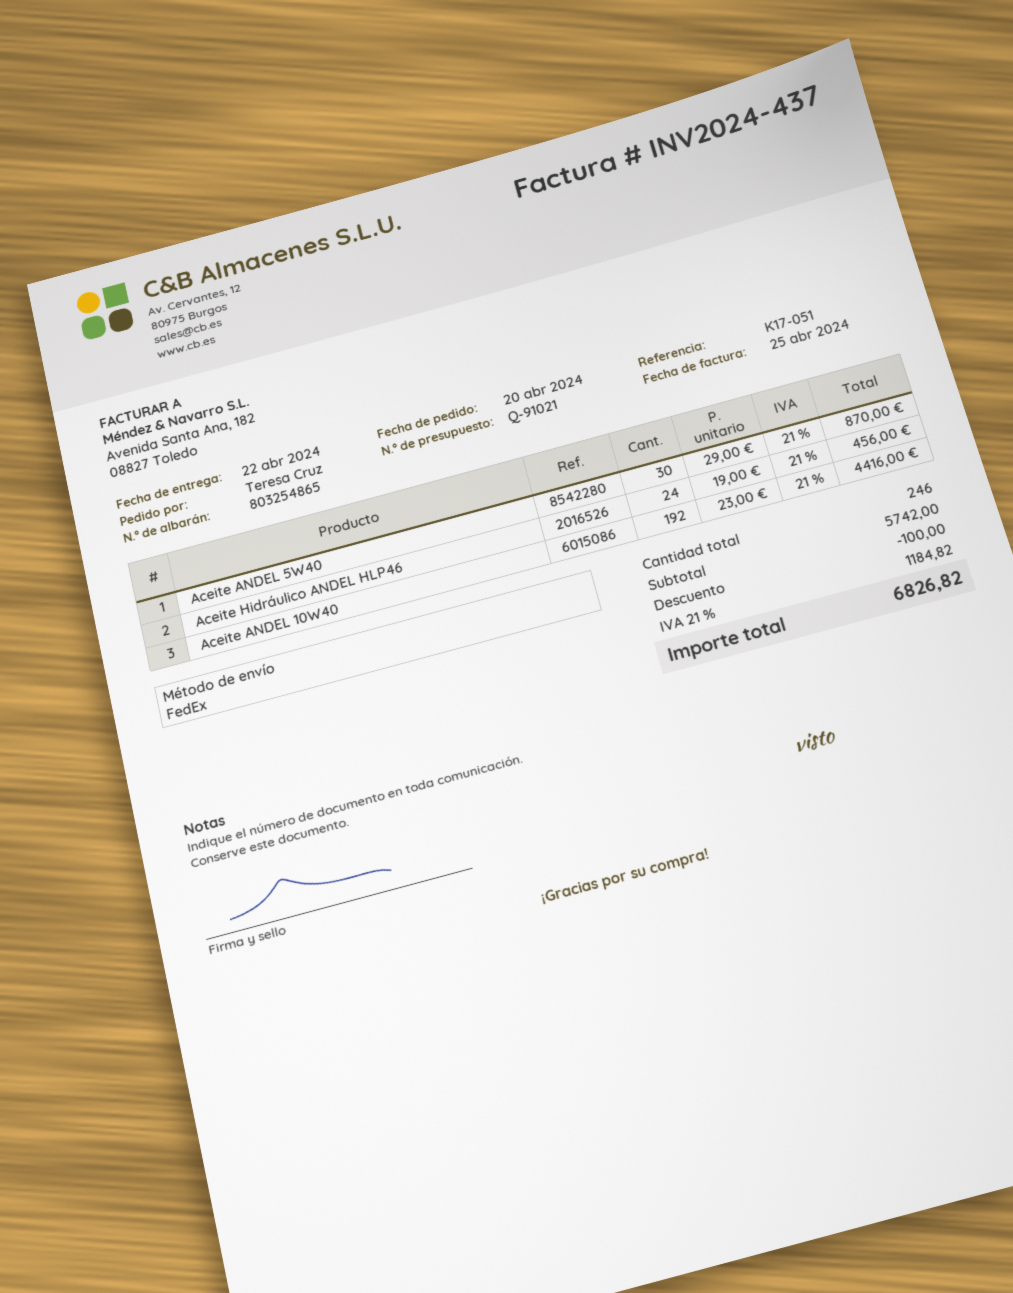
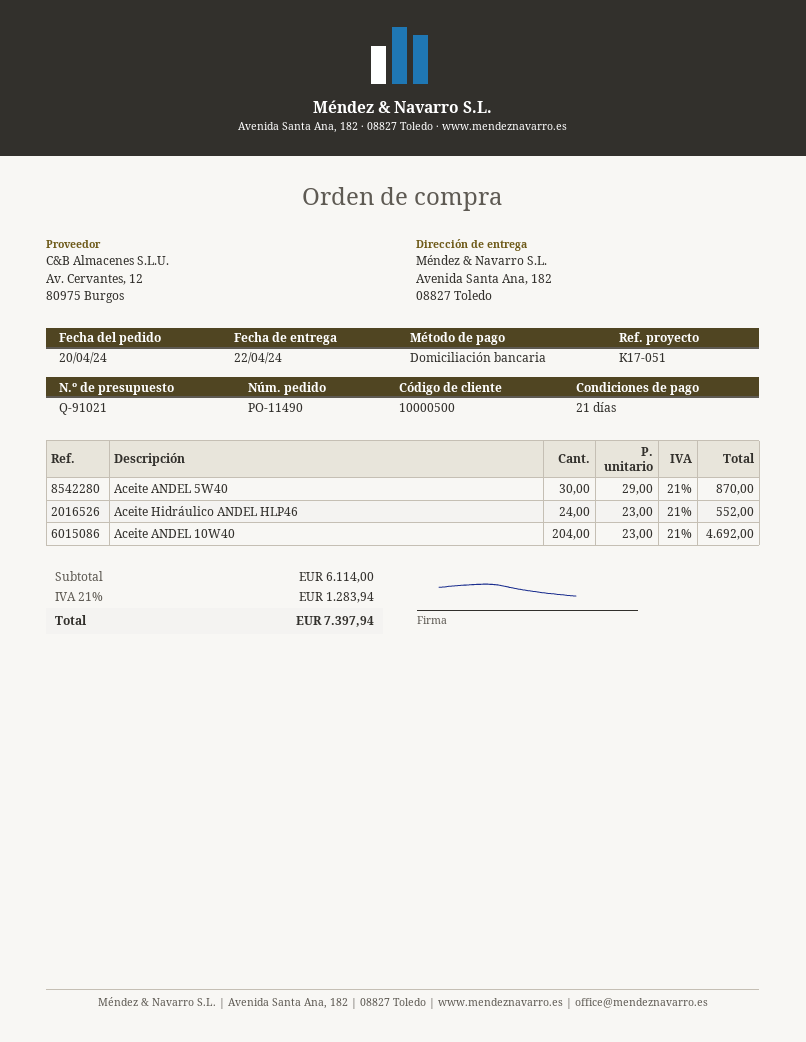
Aceite Hidráulico ANDEL HLP46: 24 x 19.00 = 456.00 -> 24 x 23.00 = 552.00
Aceite ANDEL 10W40: 192 x 23.00 = 4416.00 -> 204 x 23.00 = 4692.00
subtotal: 5742.00 -> 6114.00
discount: 100.00 -> none
tax: 21% = 1184.82 -> 21% = 1283.94
total: 6826.82 -> 7397.94

